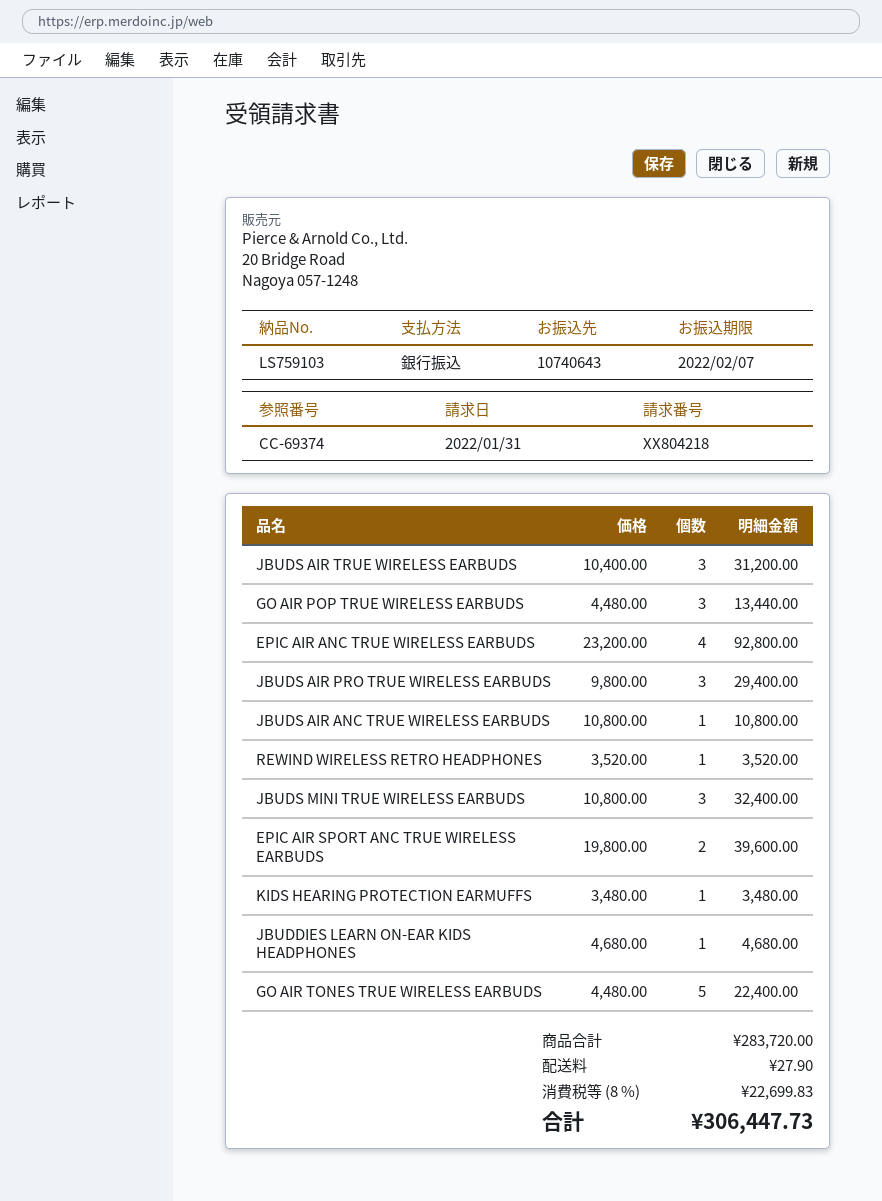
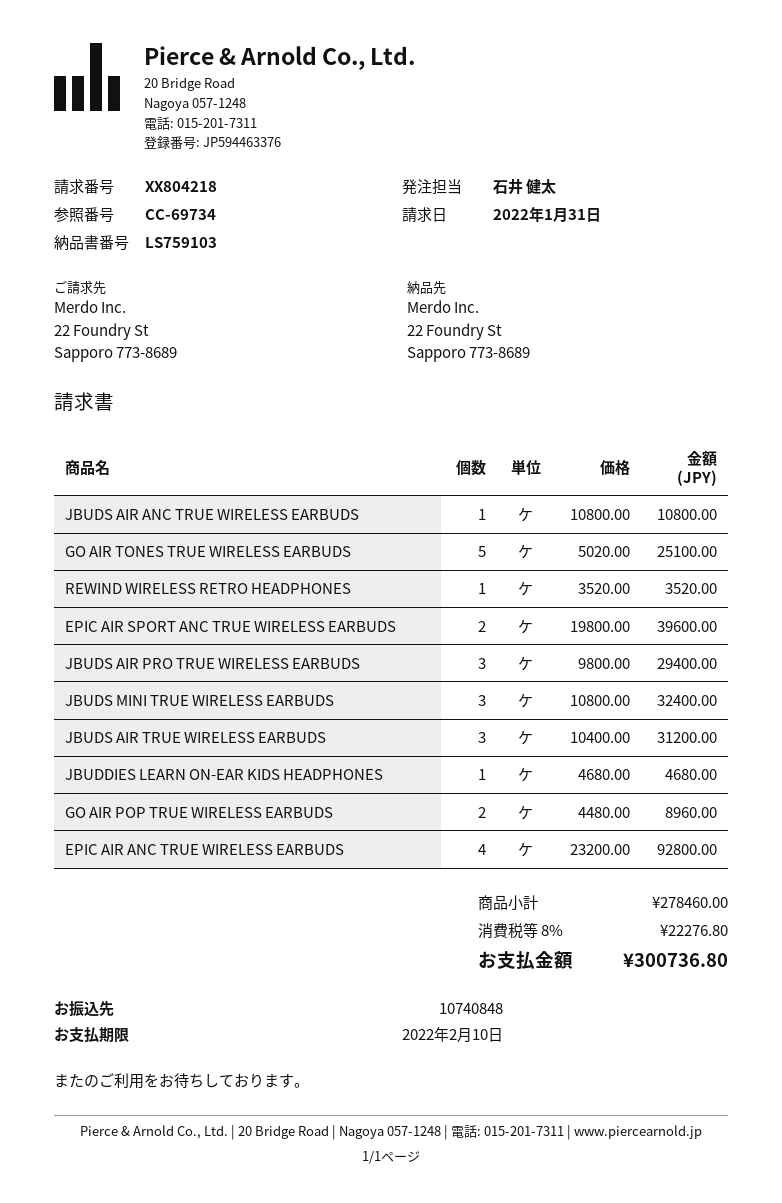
due date: 2022-02-07 -> 2022-02-10
reference: CC-69374 -> CC-69734
bank account: 10740643 -> 10740848
GO AIR POP TRUE WIRELESS EARBUDS: 3 x 4480.00 = 13440.00 -> 2 x 4480.00 = 8960.00
KIDS HEARING PROTECTION EARMUFFS: 1 x 3480.00 = 3480.00 -> none
GO AIR TONES TRUE WIRELESS EARBUDS: 5 x 4480.00 = 22400.00 -> 5 x 5020.00 = 25100.00
subtotal: 283720.00 -> 278460.00
shipping: 27.90 -> none
tax: 8% = 22699.83 -> 8% = 22276.80
total: 306447.73 -> 300736.80

